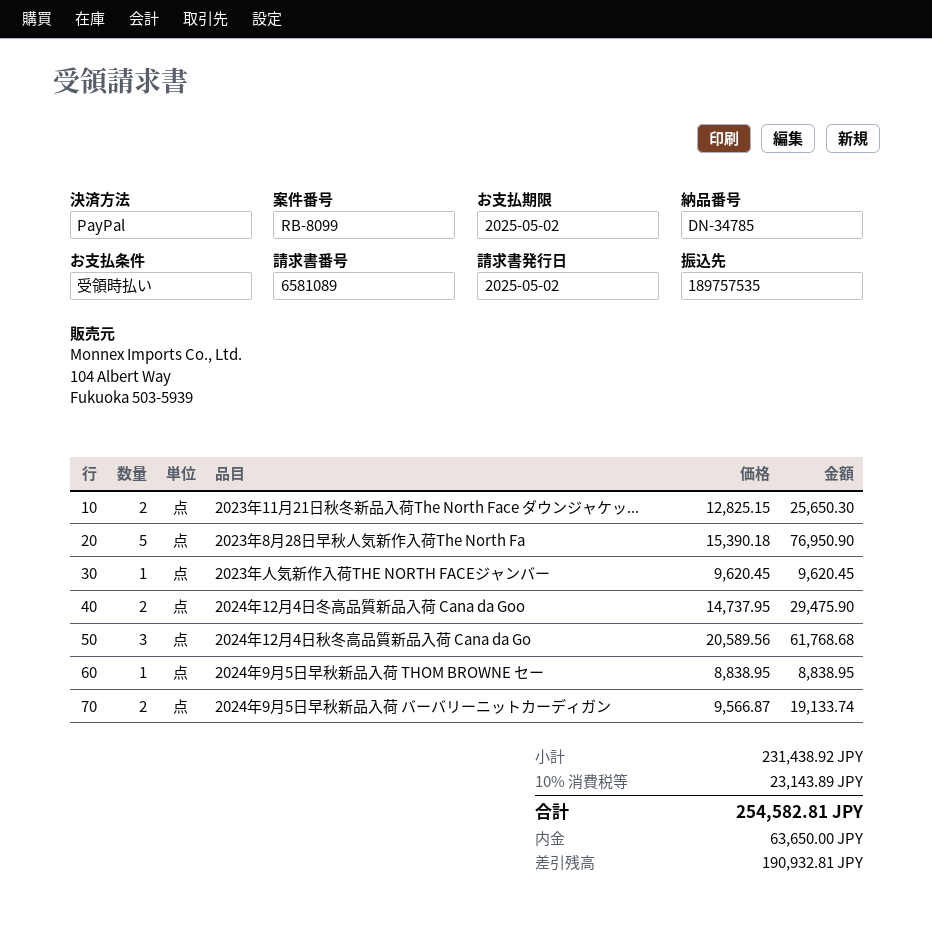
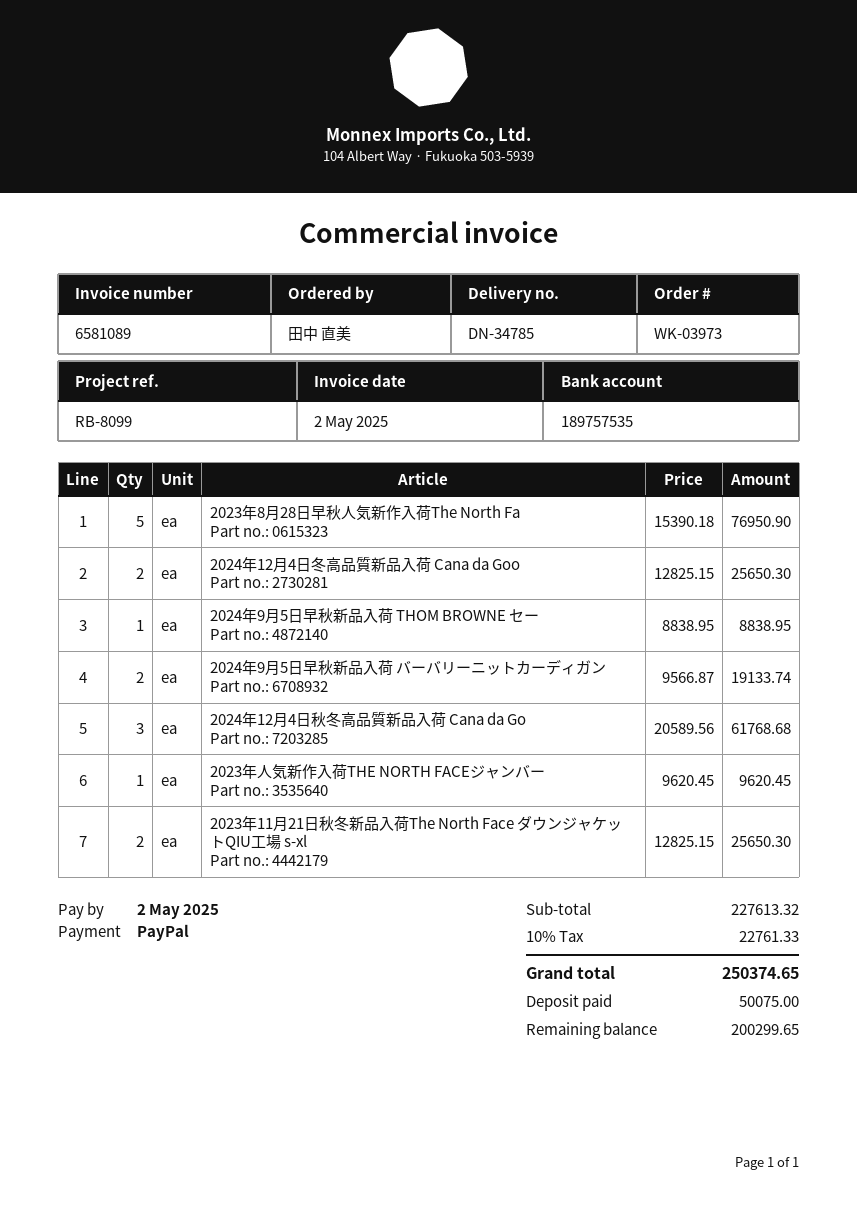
2024年12月4日冬高品質新品入荷 Cana da Goo: 2 x 14737.95 = 29475.90 -> 2 x 12825.15 = 25650.30
subtotal: 231438.92 -> 227613.32
tax: 10% = 23143.89 -> 10% = 22761.33
total: 254582.81 -> 250374.65
deposit: 63650.00 -> 50075.00
balance: 190932.81 -> 200299.65

